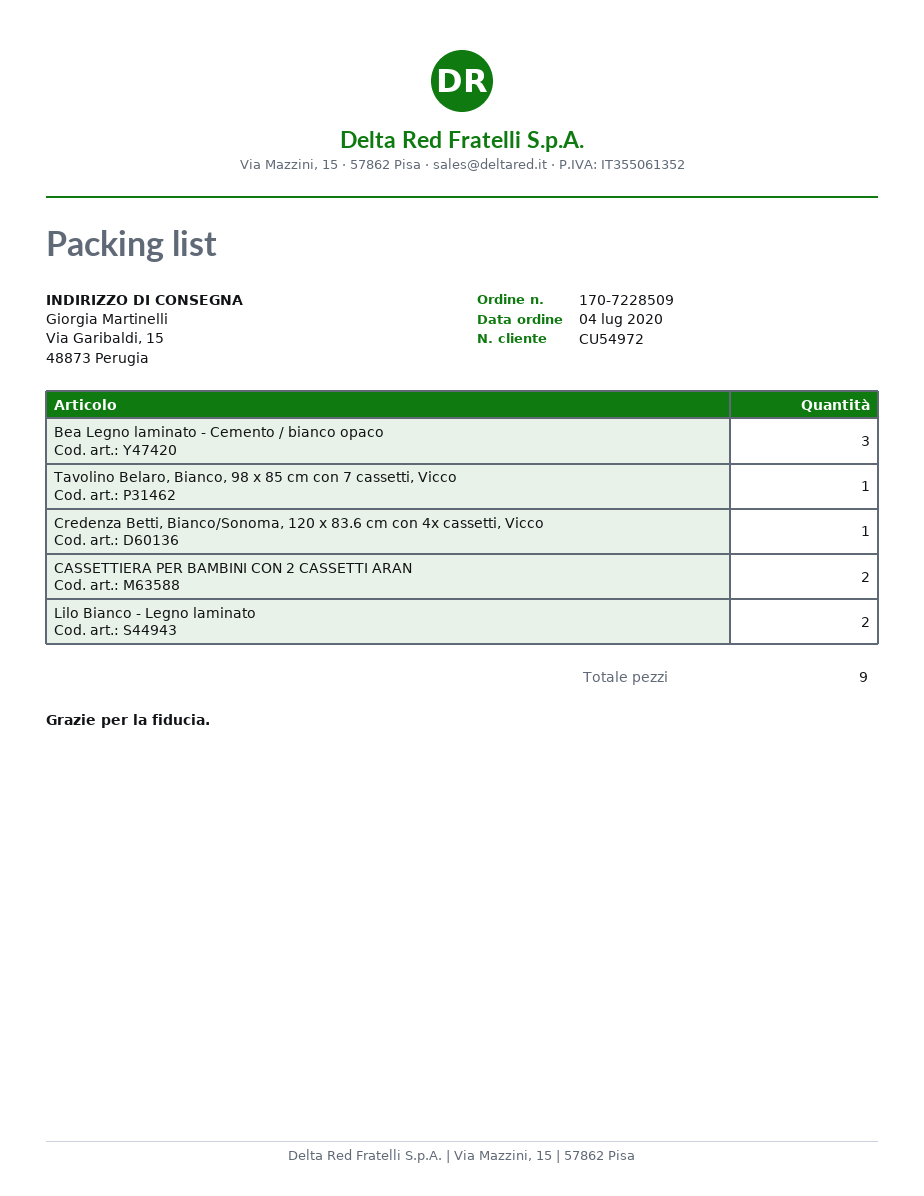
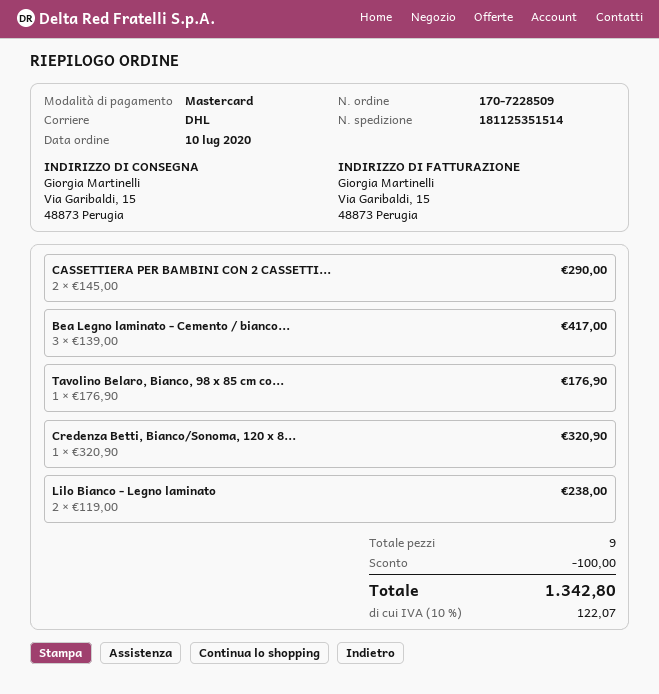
order date: 2020-07-04 -> 2020-07-10

